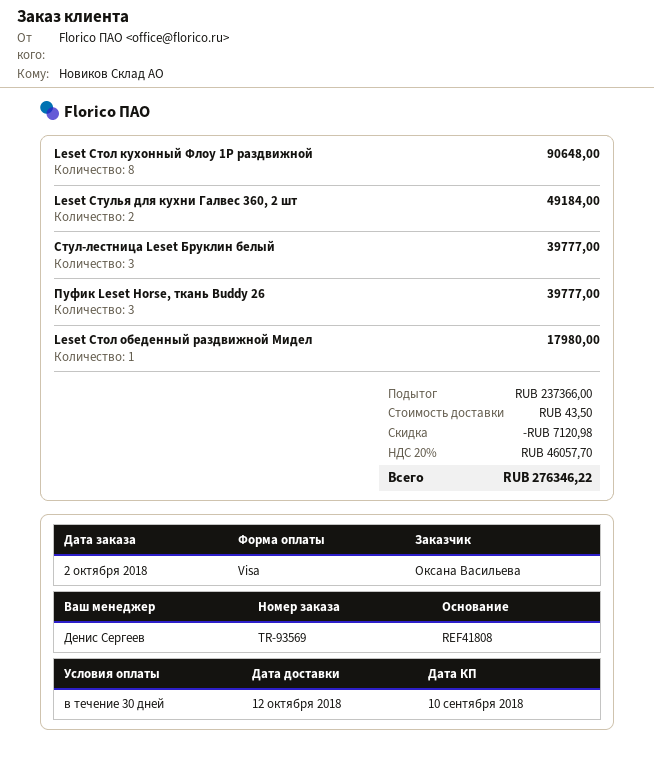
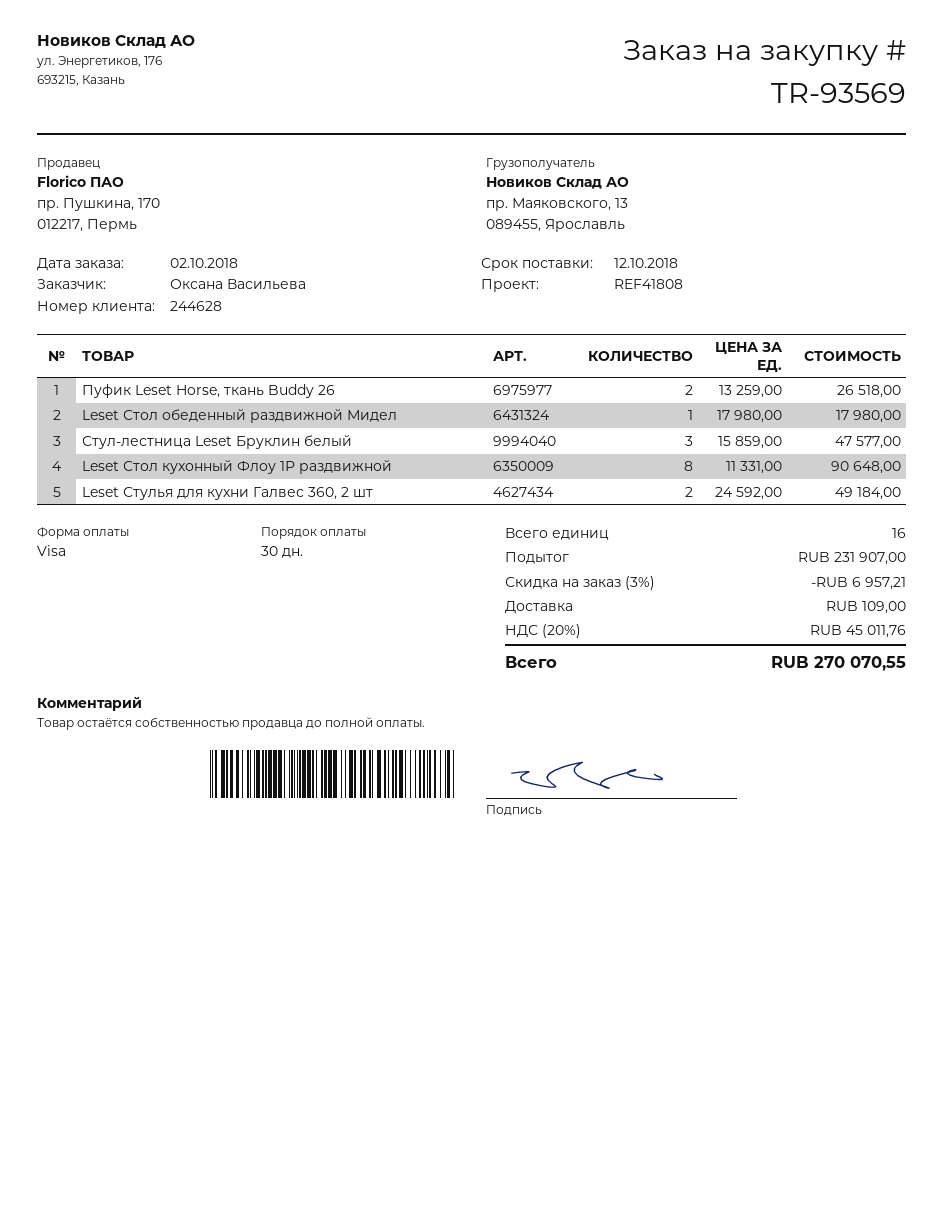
Стул-лестница Leset Бруклин белый: 3 for 39777.00 -> 3 for 47577.00
Пуфик Leset Horse, ткань Buddy 26: 3 for 39777.00 -> 2 for 26518.00
subtotal: 237366.00 -> 231907.00
discount: 7120.98 -> 6957.21
shipping: 43.50 -> 109.00
tax: 20% = 46057.70 -> 20% = 45011.76
total: 276346.22 -> 270070.55

